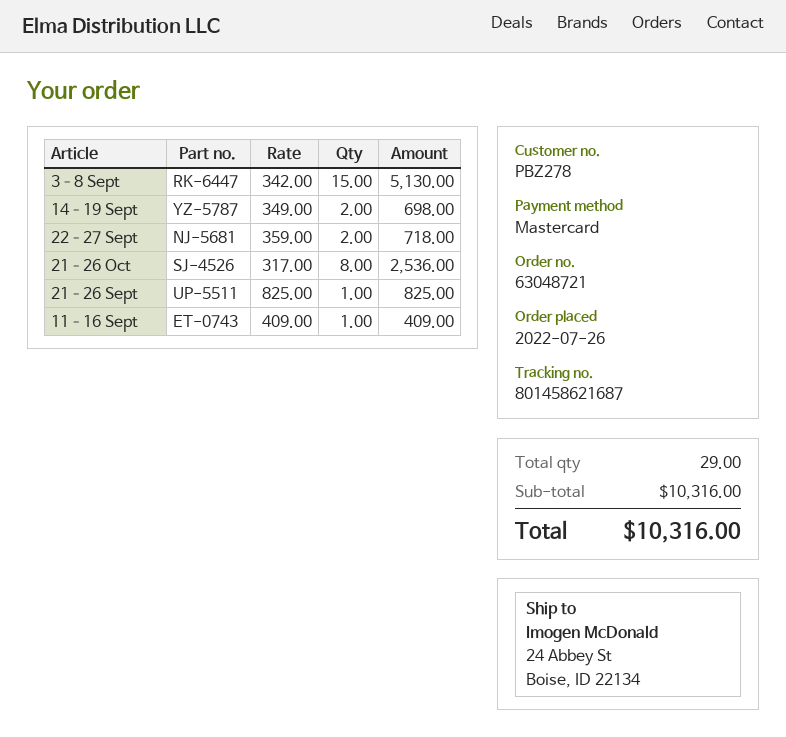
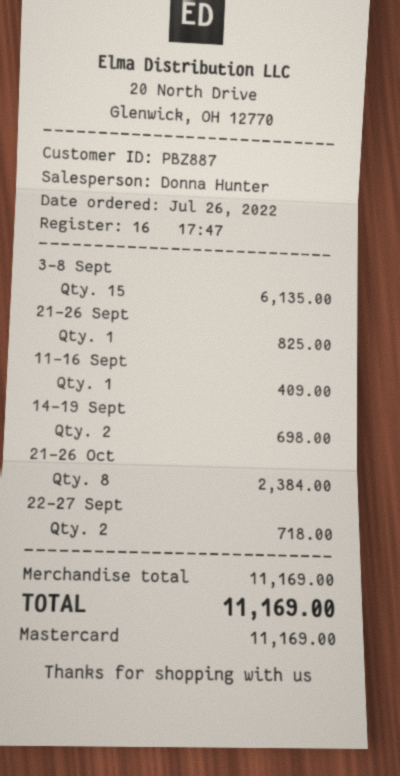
customer number: PBZ278 -> PBZ887
3–8 Sept: 15 for 5130.00 -> 15 for 6135.00
21–26 Oct: 8 for 2536.00 -> 8 for 2384.00
subtotal: 10316.00 -> 11169.00
total: 10316.00 -> 11169.00

